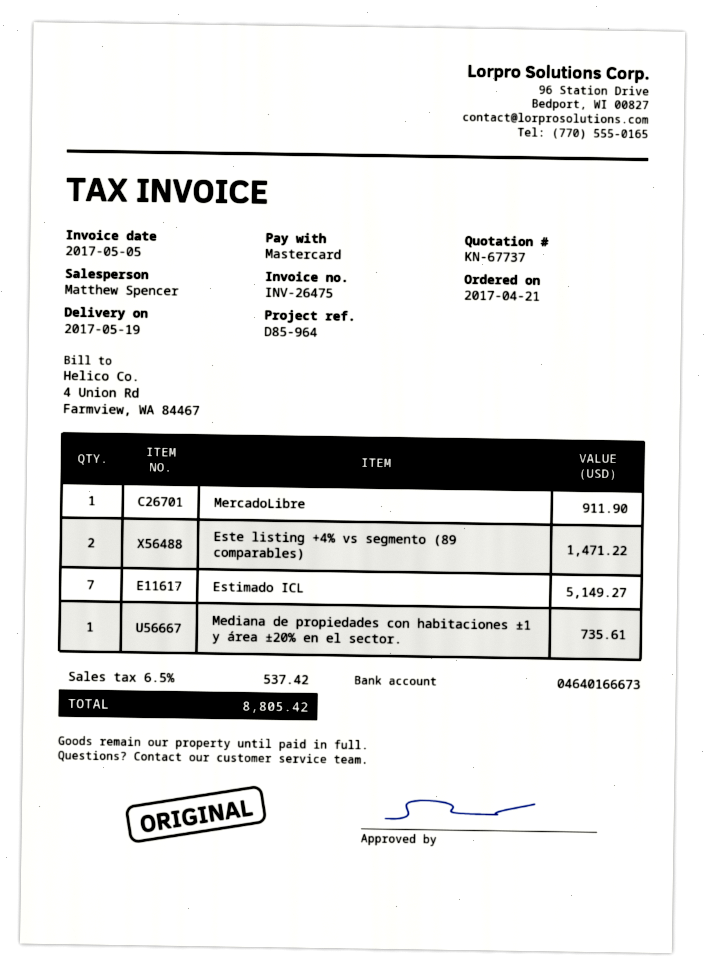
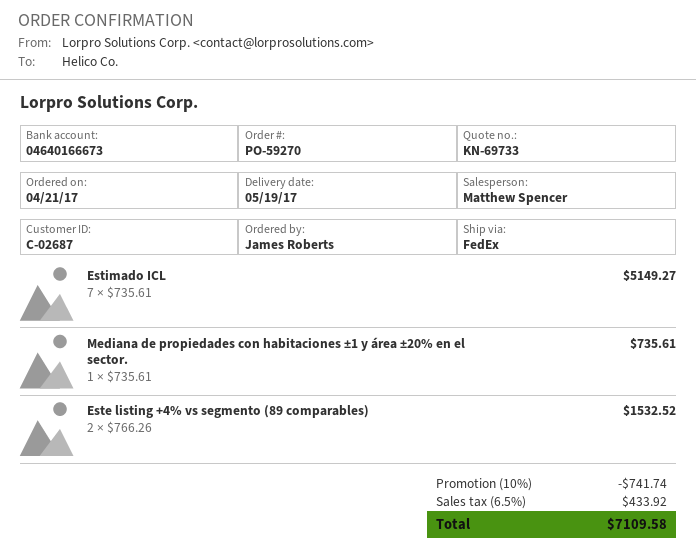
quote number: KN-67737 -> KN-69733
MercadoLibre: 1 for 911.90 -> none
Este listing +4% vs segmento (89 comparables): 2 for 1471.22 -> 2 for 1532.52
discount: none -> 10% = 741.74
tax: 6.5% = 537.42 -> 6.5% = 433.92
total: 8805.42 -> 7109.58

